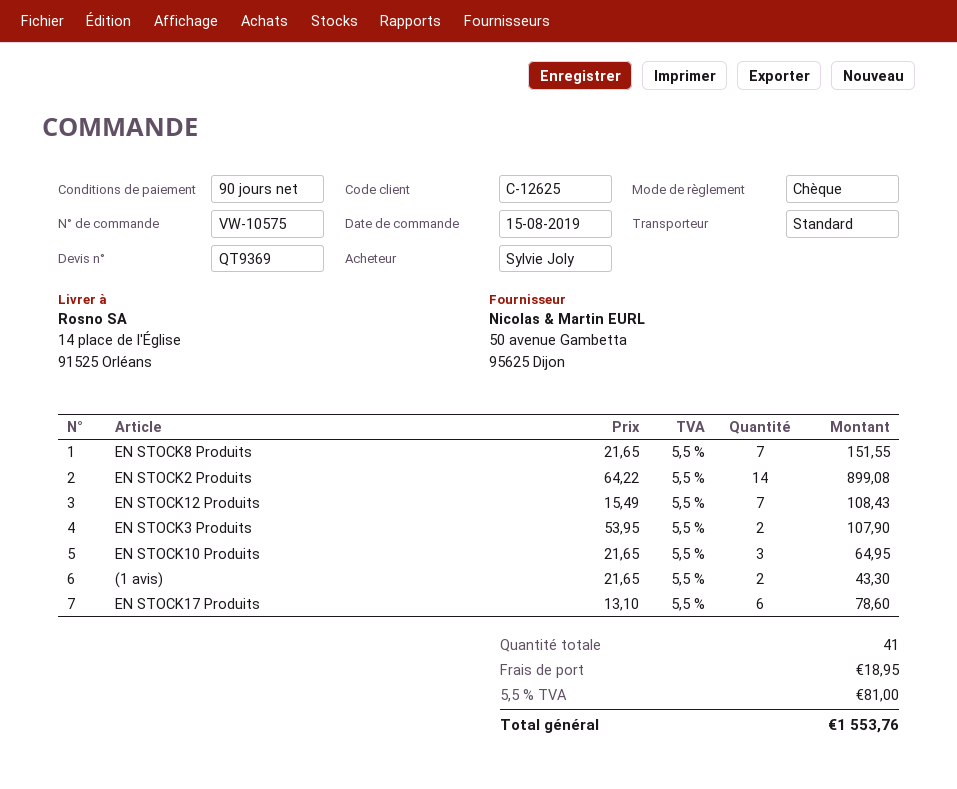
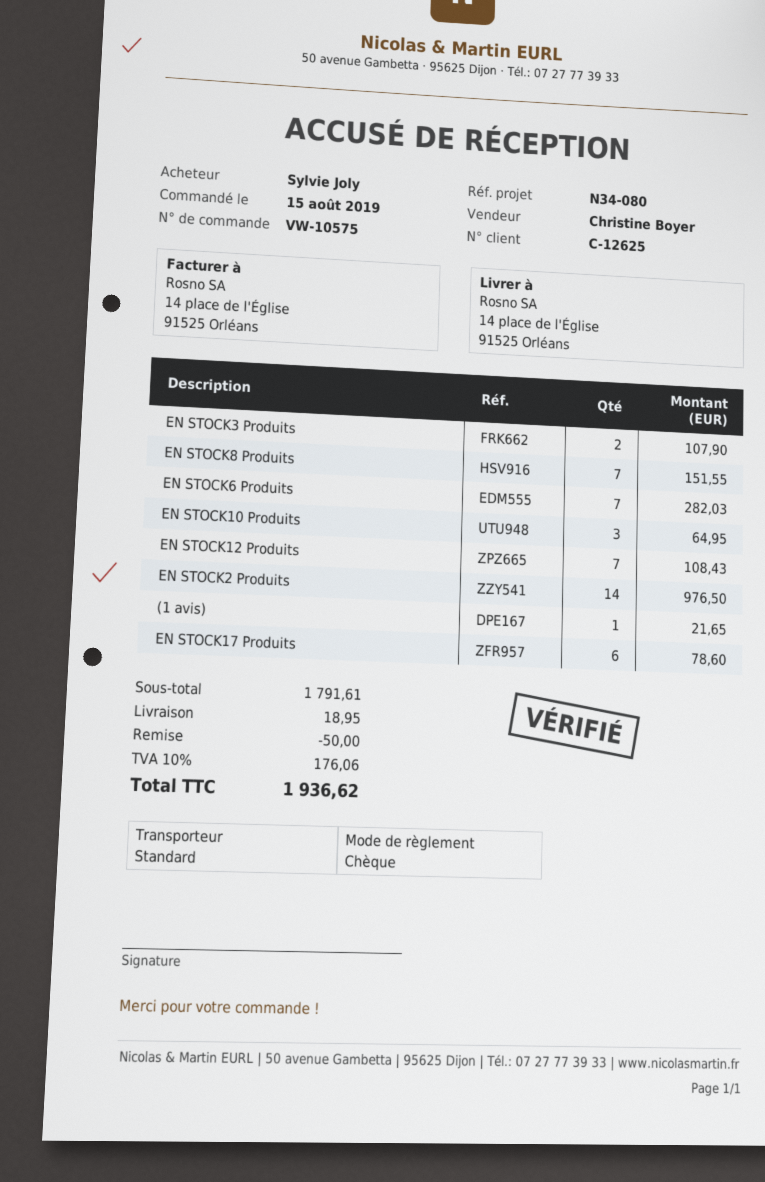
EN STOCK2 Produits: 14 for 899.08 -> 14 for 976.50
(1 avis): 2 for 43.30 -> 1 for 21.65
EN STOCK6 Produits: none -> 7 for 282.03
discount: none -> 50.00
tax: 5.5% = 81.00 -> 10% = 176.06
total: 1553.76 -> 1936.62

